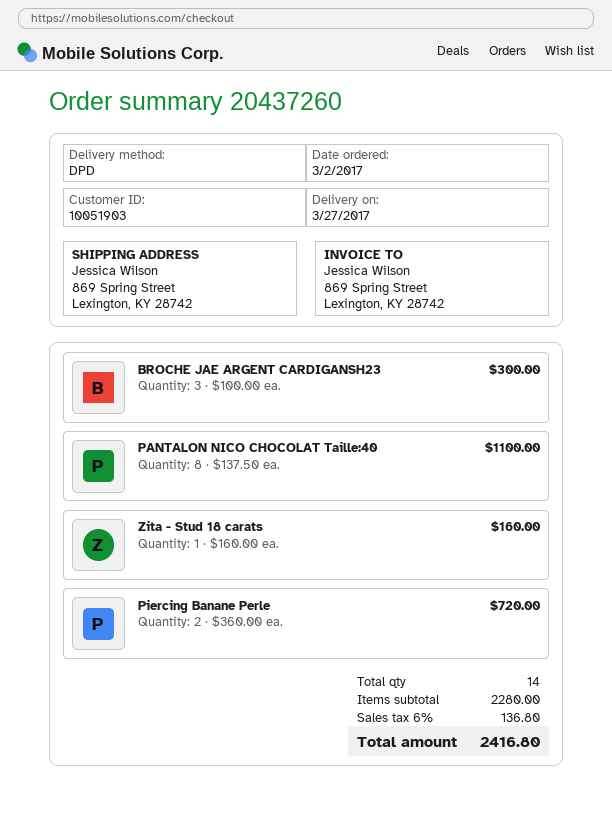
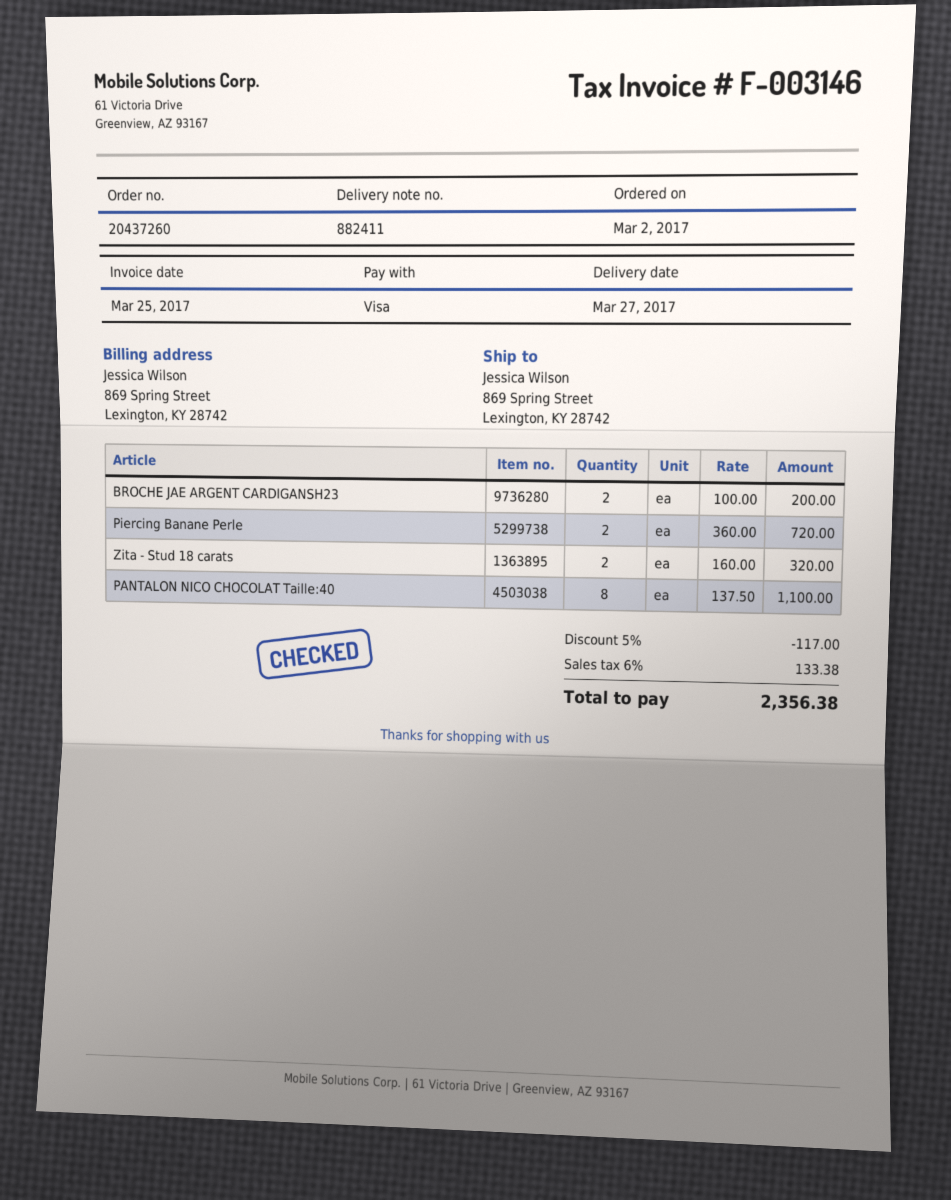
BROCHE JAE ARGENT CARDIGANSH23: 3 x 100.00 = 300.00 -> 2 x 100.00 = 200.00
Zita - Stud 18 carats: 1 x 160.00 = 160.00 -> 2 x 160.00 = 320.00
discount: none -> 5% = 117.00
tax: 6% = 136.80 -> 6% = 133.38
total: 2416.80 -> 2356.38

